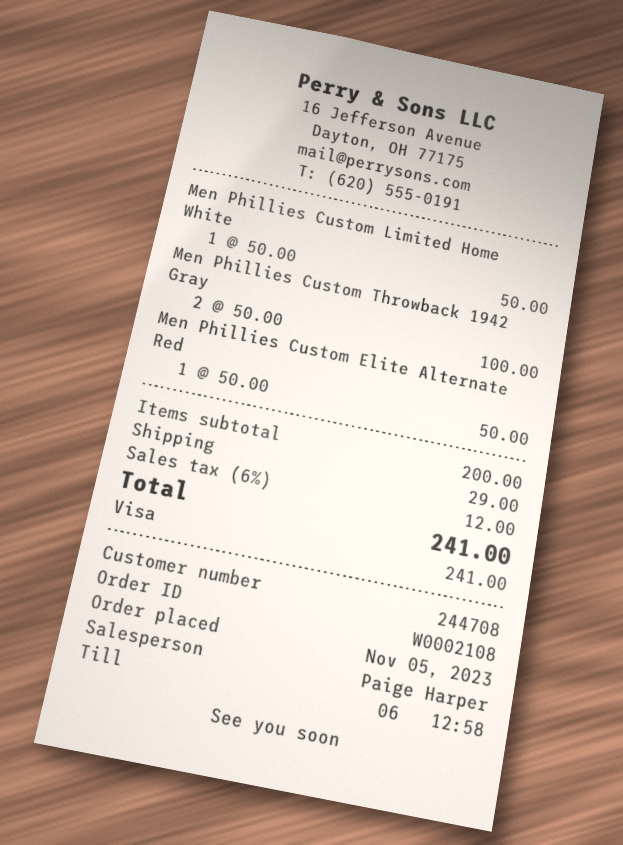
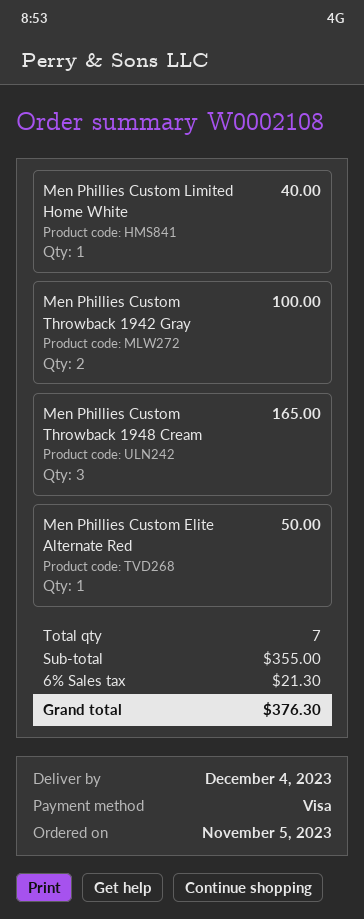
Men Phillies Custom Limited Home White: 1 for 50.00 -> 1 for 40.00
Men Phillies Custom Throwback 1948 Cream: none -> 3 for 165.00
subtotal: 200.00 -> 355.00
shipping: 29.00 -> none
tax: 6% = 12.00 -> 6% = 21.30
total: 241.00 -> 376.30

